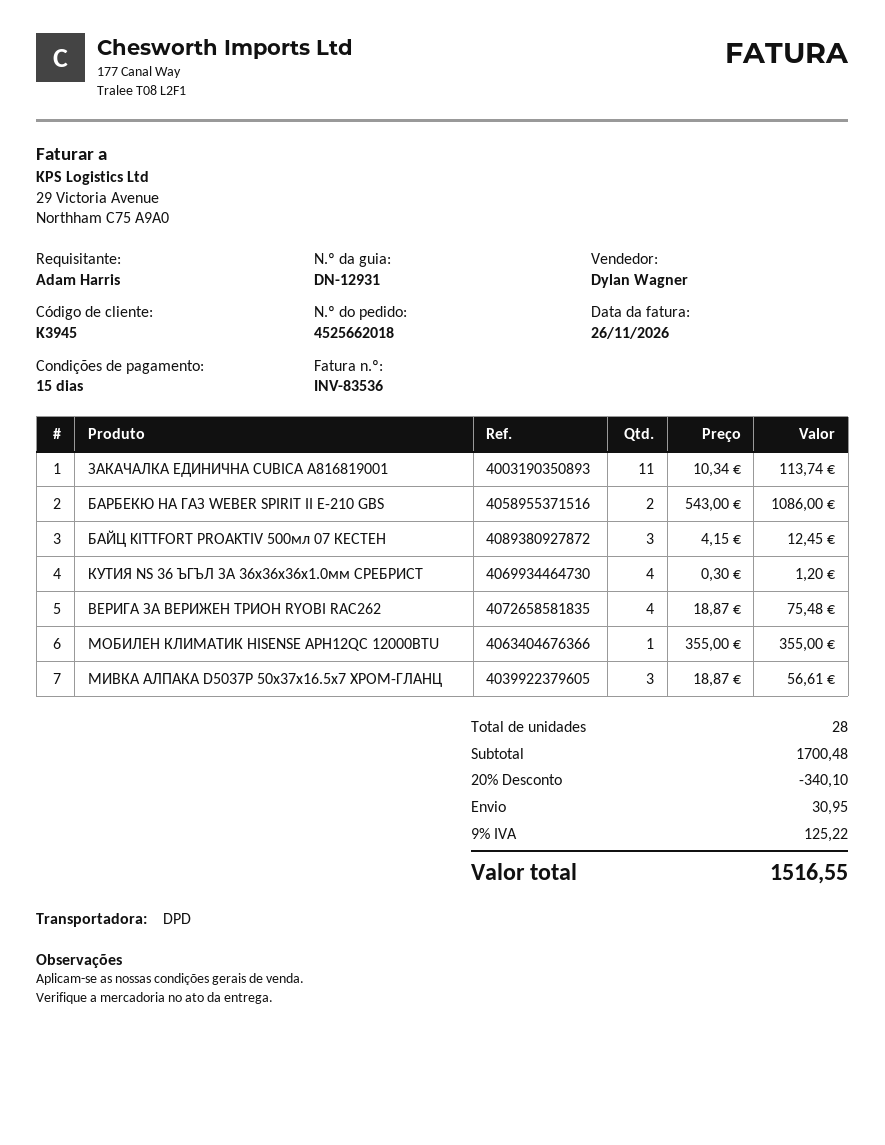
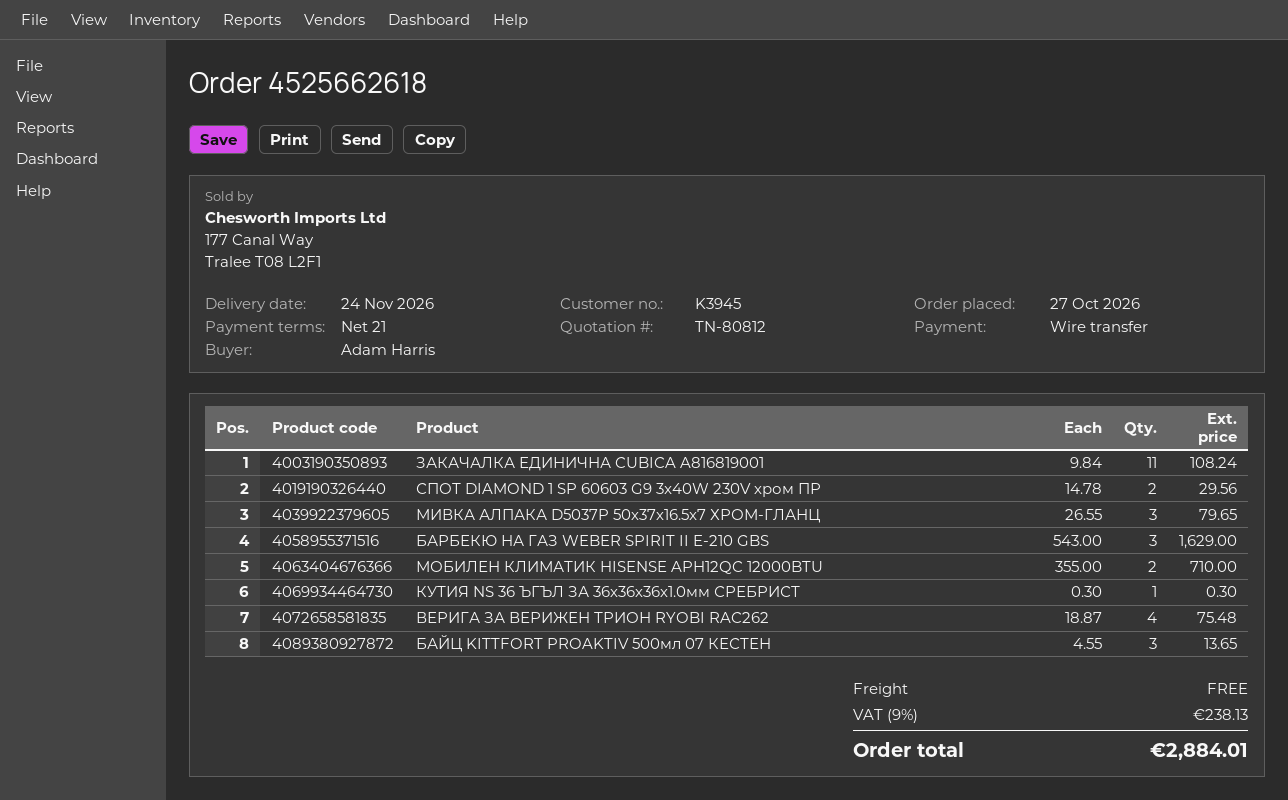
order number: 4525662018 -> 4525662618
payment terms: 15 days -> 21 days
ЗАКАЧАЛКА ЕДИНИЧНА CUBICA A816819001: 11 x 10.34 = 113.74 -> 11 x 9.84 = 108.24
БАРБЕКЮ НА ГАЗ WEBER SPIRIT II E-210 GBS: 2 x 543.00 = 1086.00 -> 3 x 543.00 = 1629.00
БАЙЦ KITTFORT PROAKTIV 500мл 07 КЕСТЕН: 3 x 4.15 = 12.45 -> 3 x 4.55 = 13.65
КУТИЯ NS 36 ЪГЪЛ ЗА 36х36х36х1.0мм СРЕБРИСТ: 4 x 0.30 = 1.20 -> 1 x 0.30 = 0.30
МОБИЛЕН КЛИМАТИК HISENSE APH12QC 12000BTU: 1 x 355.00 = 355.00 -> 2 x 355.00 = 710.00
МИВКА АЛПАКА D5037P 50х37х16.5x7 ХРОМ-ГЛАНЦ: 3 x 18.87 = 56.61 -> 3 x 26.55 = 79.65
СПОТ DIAMOND 1 SP 60603 G9 3x40W 230V хром ПР: none -> 2 x 14.78 = 29.56
discount: 20% = 340.10 -> none
shipping: 30.95 -> 0.00
tax: 9% = 125.22 -> 9% = 238.13
total: 1516.55 -> 2884.01

